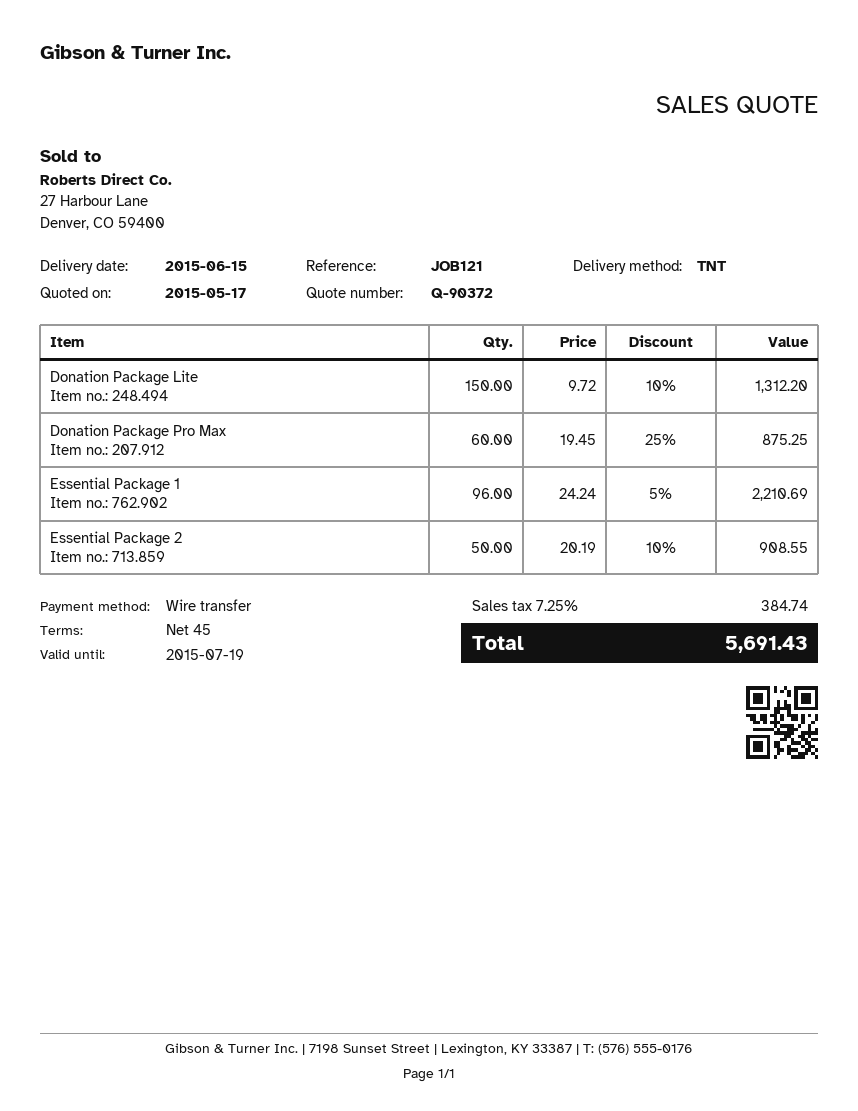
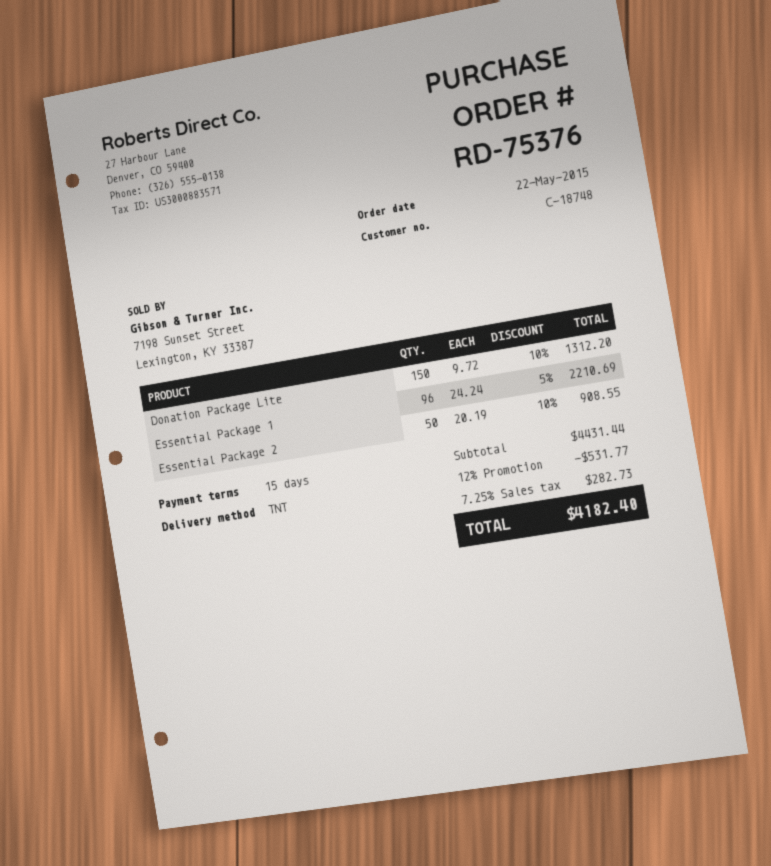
payment terms: 45 days -> 15 days
Donation Package Pro Max: 60 x 19.45 - 25% = 875.25 -> none
discount: none -> 12% = 531.77
tax: 7.25% = 384.74 -> 7.25% = 282.73
total: 5691.43 -> 4182.40

